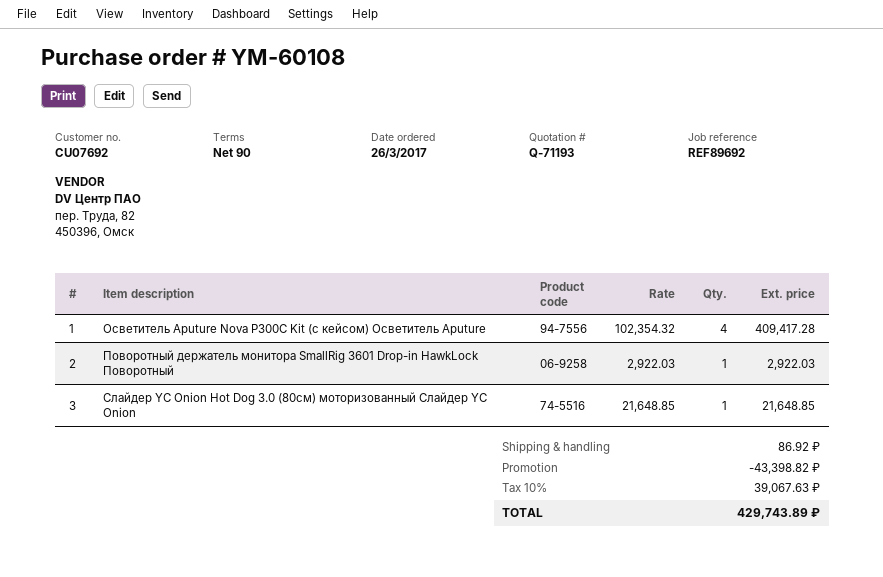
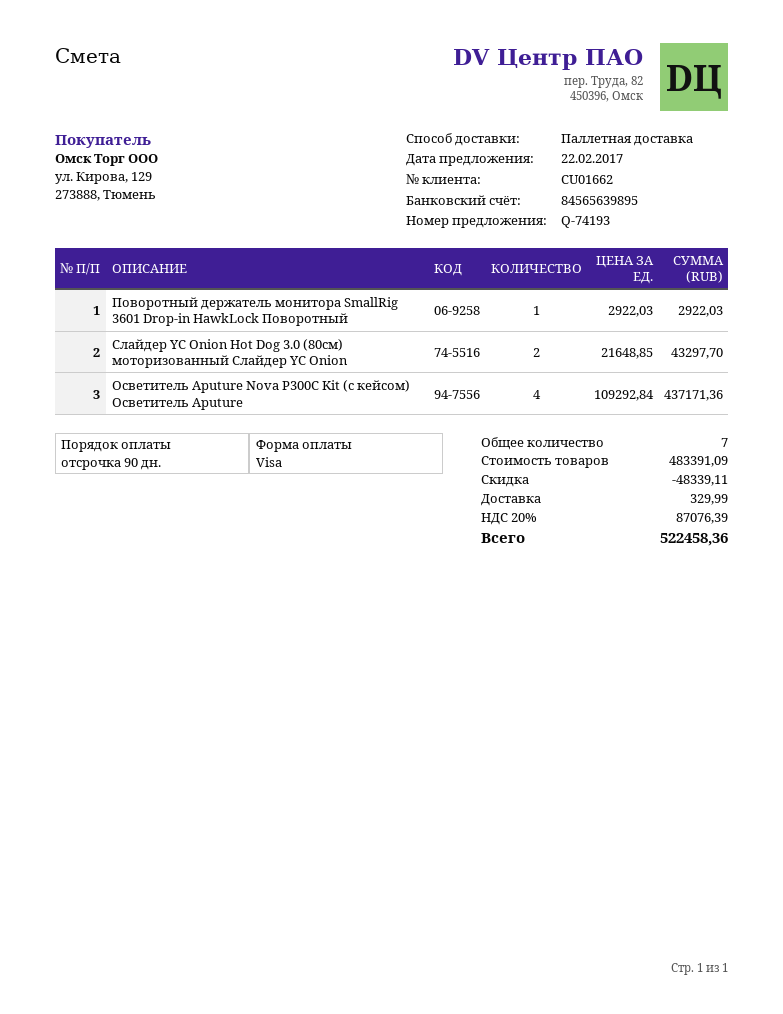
quote number: Q-71193 -> Q-74193
customer number: CU07692 -> CU01662
Осветитель Aputure Nova P300C Kit (с кейсом) Осветитель Aputure: 4 x 102354.32 = 409417.28 -> 4 x 109292.84 = 437171.36
Слайдер YC Onion Hot Dog 3.0 (80см) моторизованный Слайдер YC Onion: 1 x 21648.85 = 21648.85 -> 2 x 21648.85 = 43297.70
discount: 43398.82 -> 48339.11
shipping: 86.92 -> 329.99
tax: 10% = 39067.63 -> 20% = 87076.39
total: 429743.89 -> 522458.36

